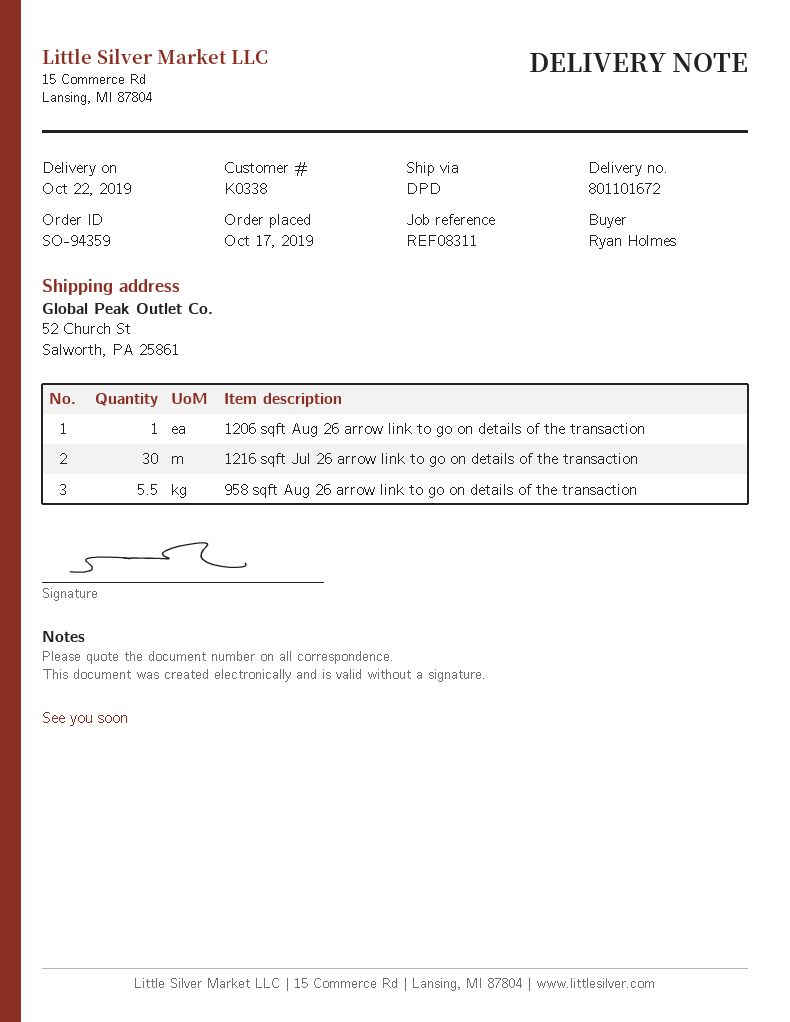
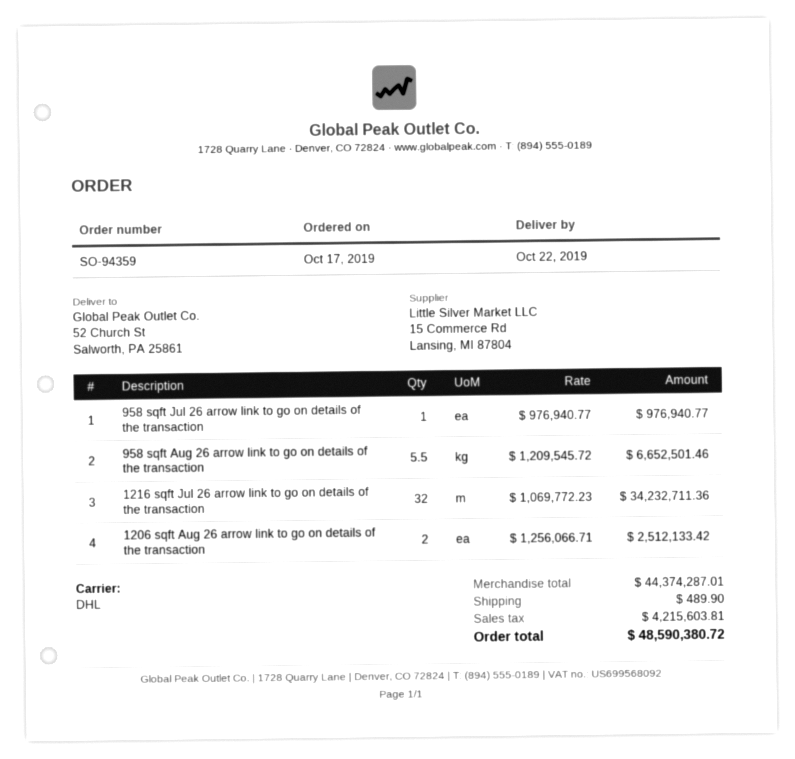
shipping method: DPD -> DHL
1206 sqft Aug 26 arrow link to go on details of the transaction: 1 -> 2
1216 sqft Jul 26 arrow link to go on details of the transaction: 30 -> 32
958 sqft Jul 26 arrow link to go on details of the transaction: none -> 1

